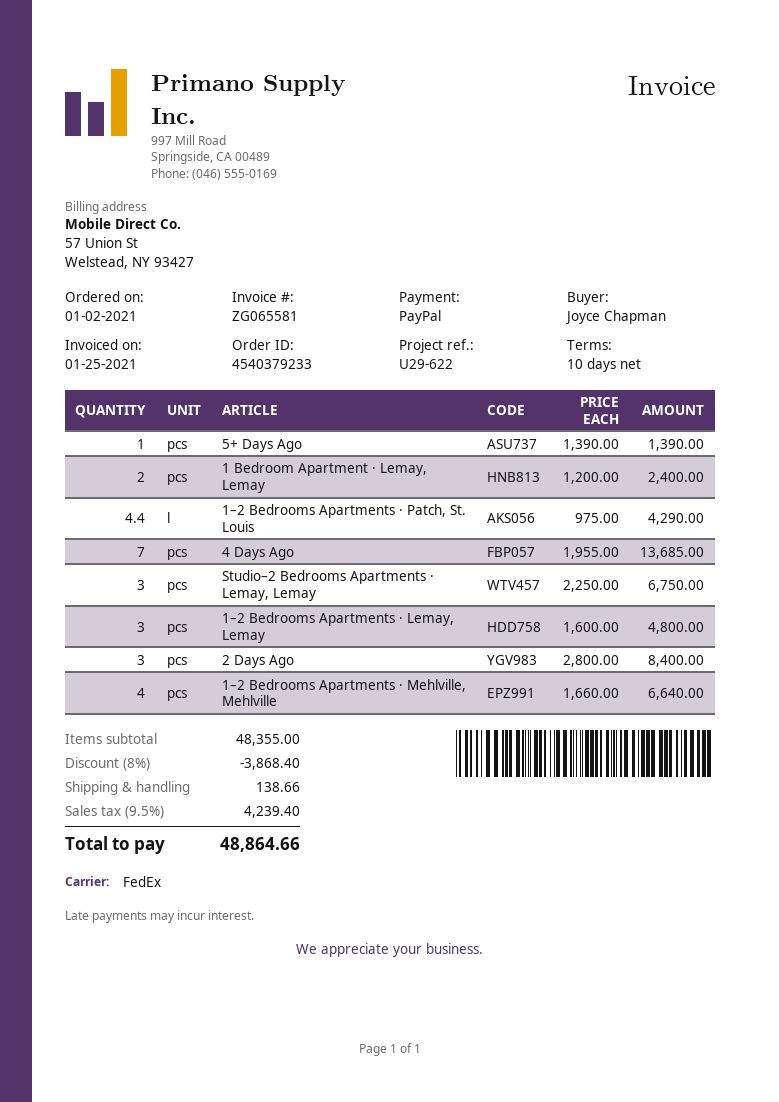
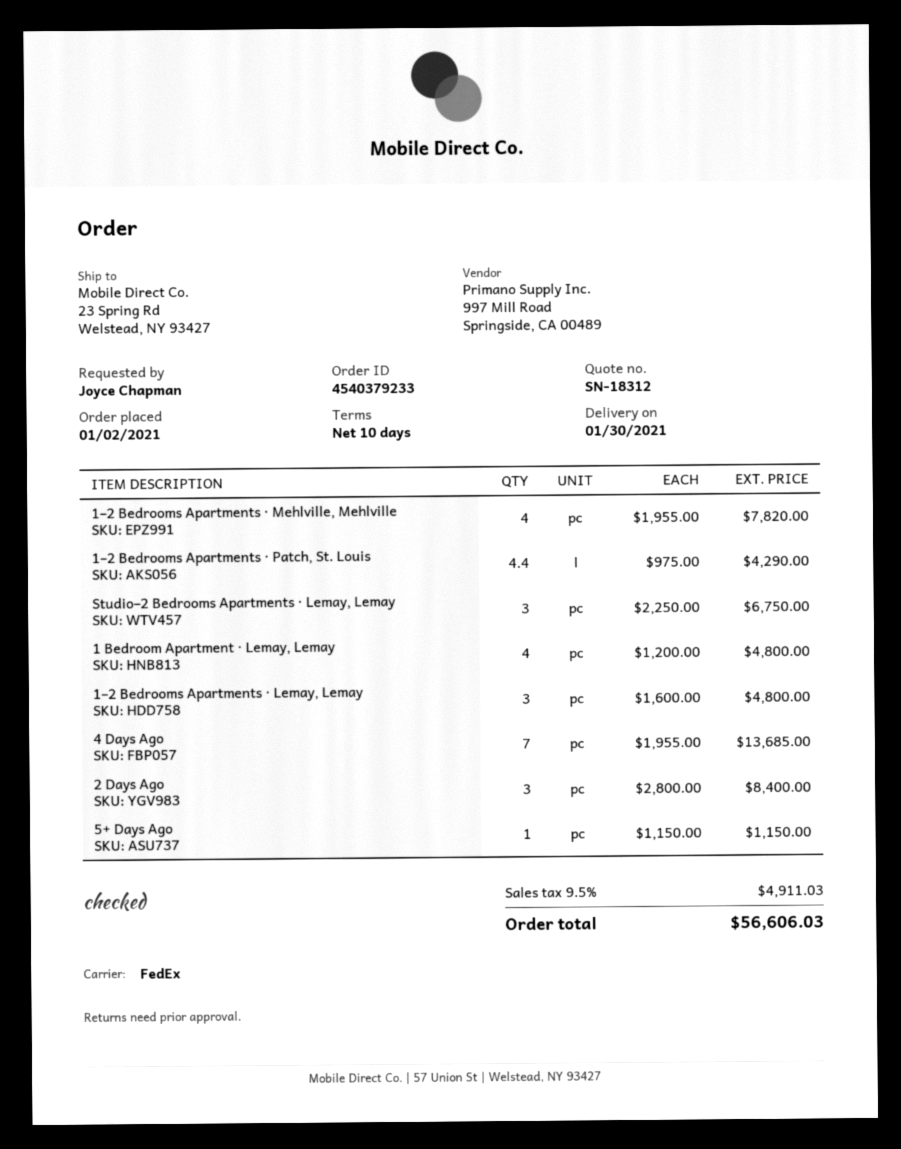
5+ Days Ago: 1 x 1390.00 = 1390.00 -> 1 x 1150.00 = 1150.00
1 Bedroom Apartment · Lemay, Lemay: 2 x 1200.00 = 2400.00 -> 4 x 1200.00 = 4800.00
1–2 Bedrooms Apartments · Mehlville, Mehlville: 4 x 1660.00 = 6640.00 -> 4 x 1955.00 = 7820.00
discount: 8% = 3868.40 -> none
shipping: 138.66 -> none
tax: 9.5% = 4239.40 -> 9.5% = 4911.03
total: 48864.66 -> 56606.03

